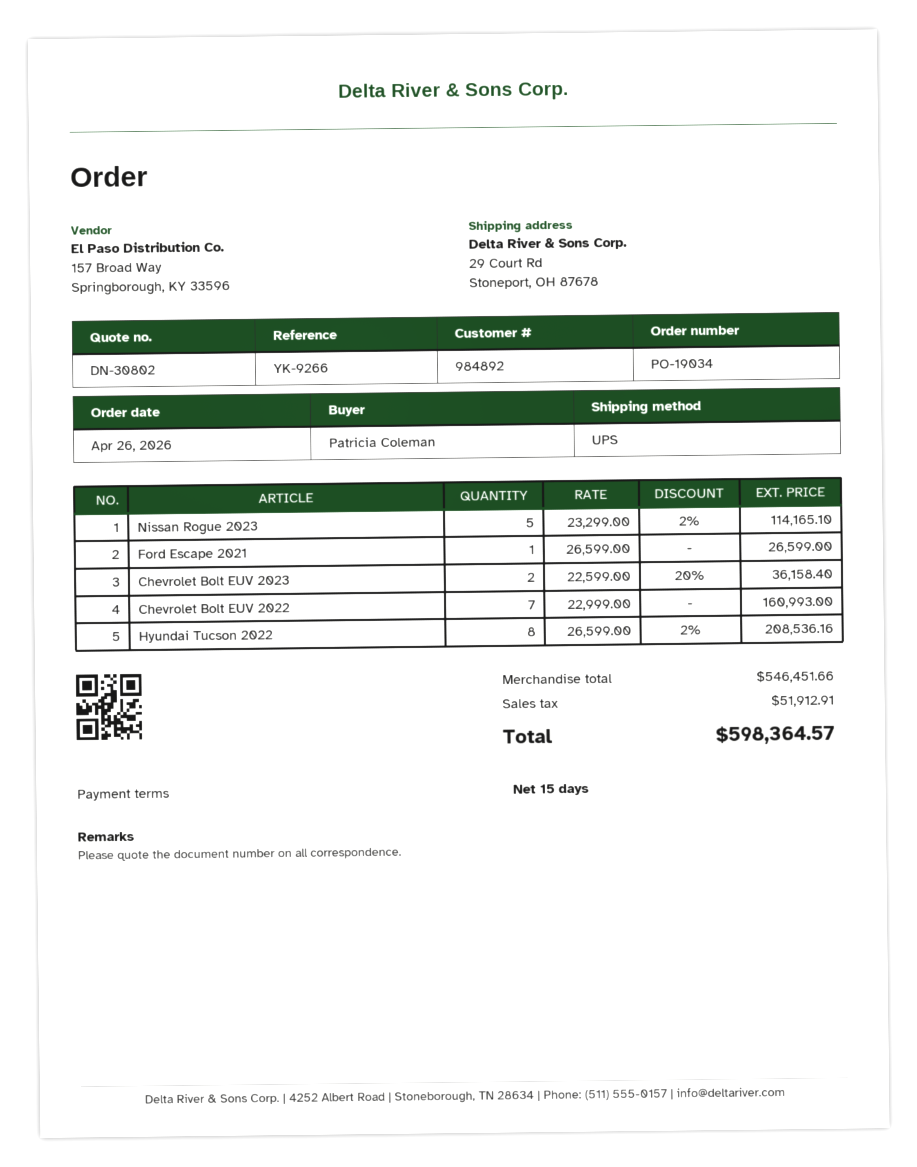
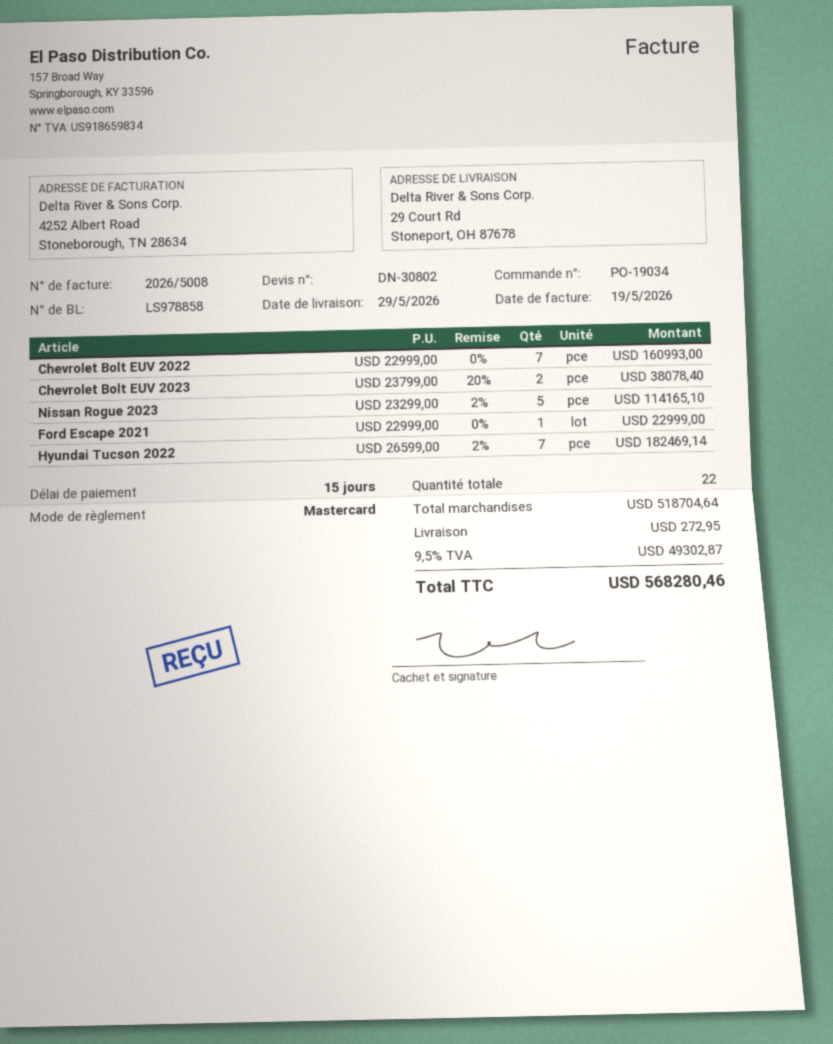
Ford Escape 2021: 1 x 26599.00 = 26599.00 -> 1 x 22999.00 = 22999.00
Chevrolet Bolt EUV 2023: 2 x 22599.00 - 20% = 36158.40 -> 2 x 23799.00 - 20% = 38078.40
Hyundai Tucson 2022: 8 x 26599.00 - 2% = 208536.16 -> 7 x 26599.00 - 2% = 182469.14
subtotal: 546451.66 -> 518704.64
shipping: none -> 272.95
tax: 51912.91 -> 49302.87
total: 598364.57 -> 568280.46

